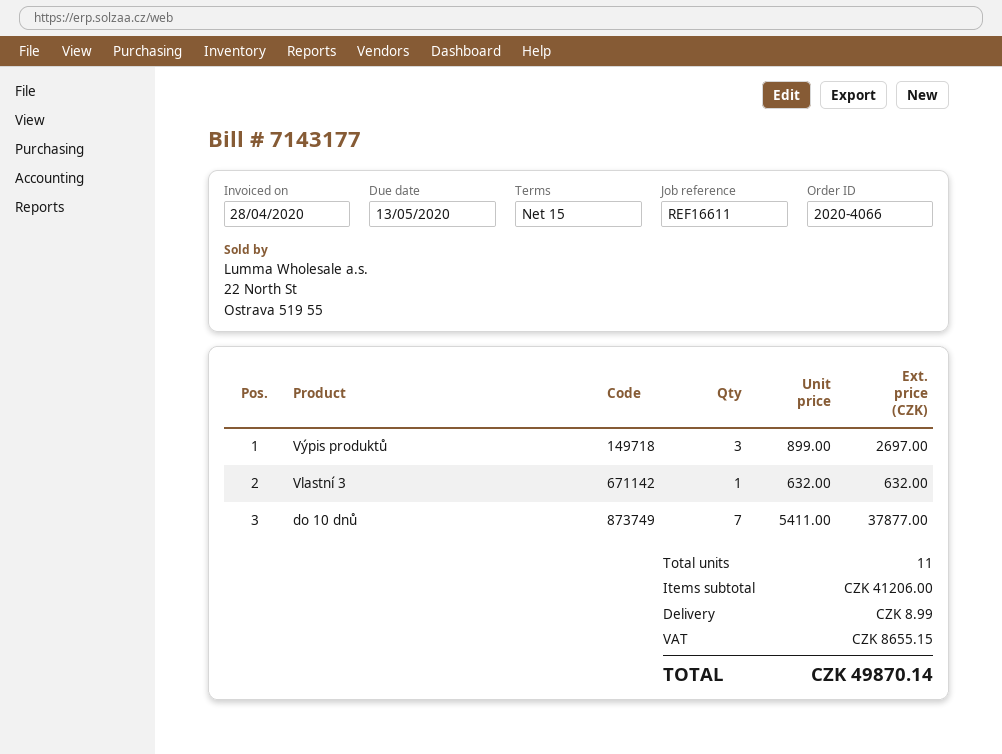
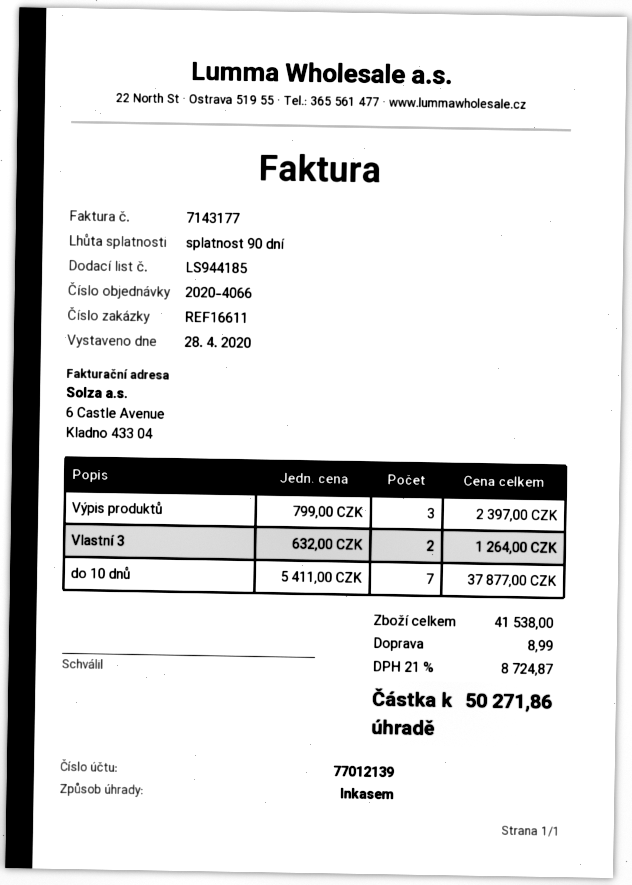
payment terms: 15 days -> 90 days
Výpis produktů: 3 x 899.00 = 2697.00 -> 3 x 799.00 = 2397.00
Vlastní 3: 1 x 632.00 = 632.00 -> 2 x 632.00 = 1264.00
subtotal: 41206.00 -> 41538.00
tax: 8655.15 -> 8724.87
total: 49870.14 -> 50271.86

